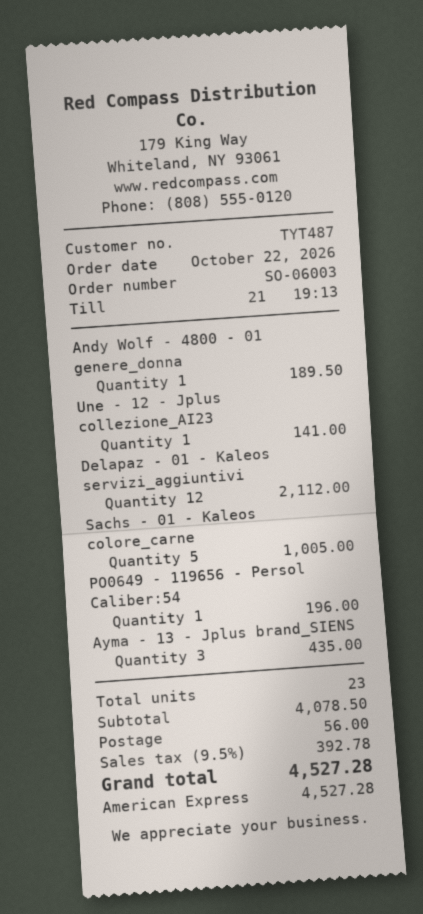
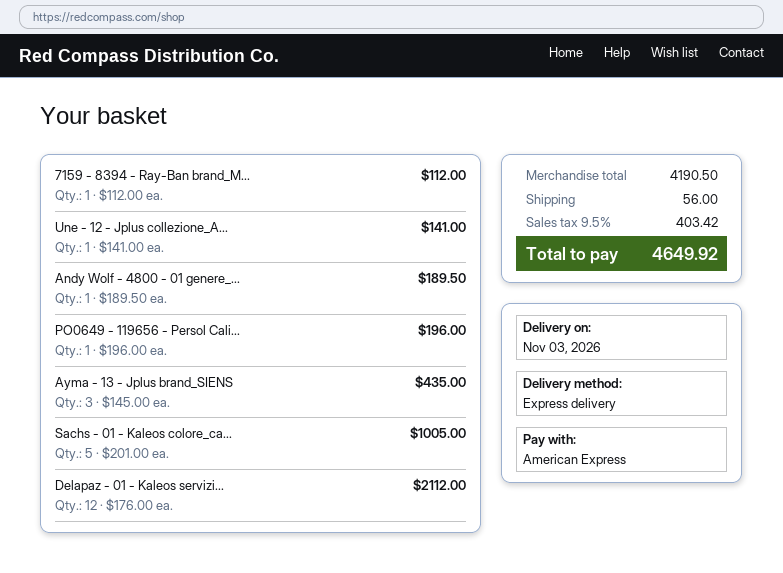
7159 - 8394 - Ray-Ban brand_M...: none -> 1 for 112.00
subtotal: 4078.50 -> 4190.50
tax: 9.5% = 392.78 -> 9.5% = 403.42
total: 4527.28 -> 4649.92

